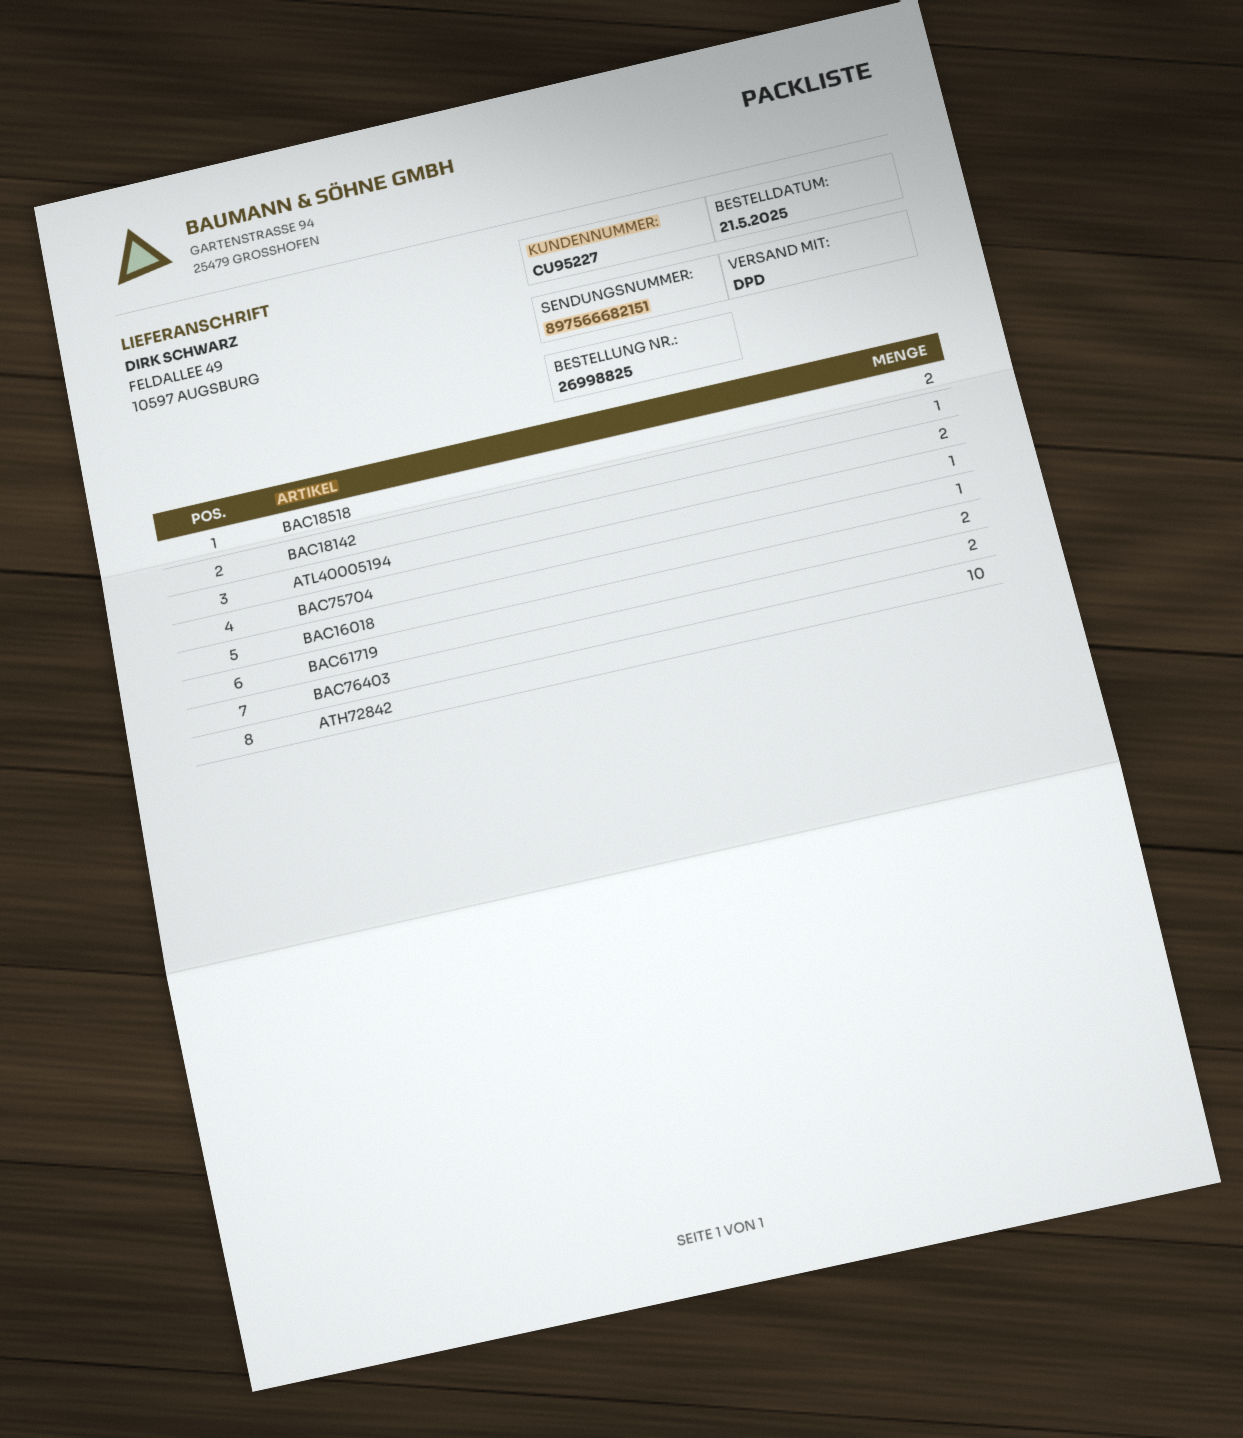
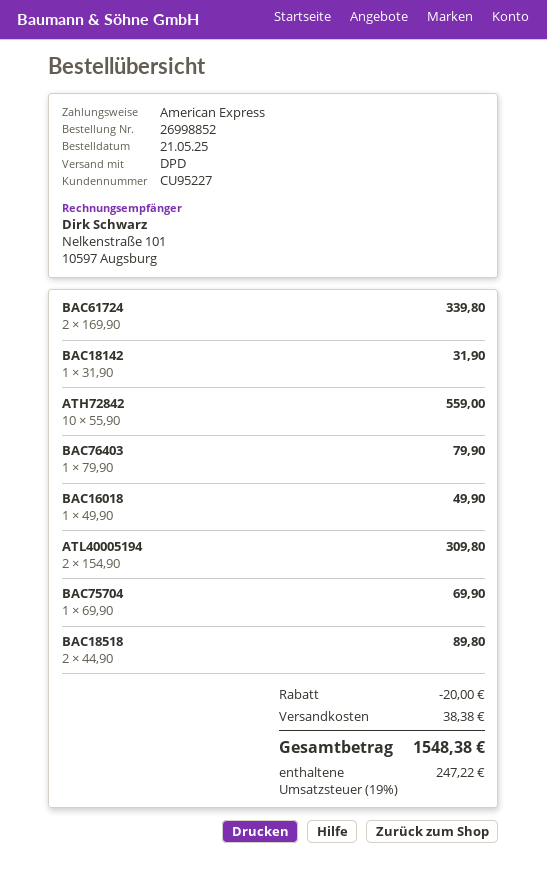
order number: 26998825 -> 26998852
BAC61719: 2 -> none
BAC76403: 2 -> 1
BAC61724: none -> 2

